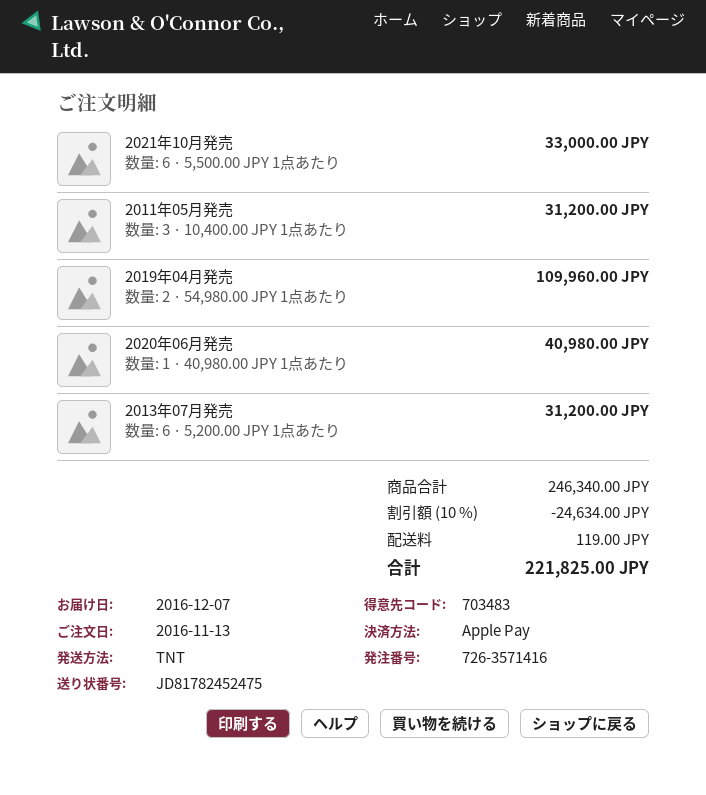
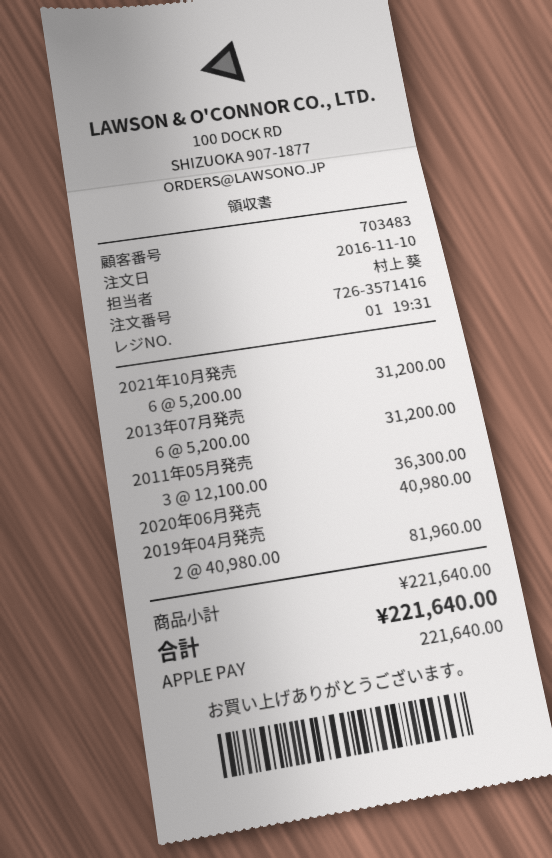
order date: 2016-11-13 -> 2016-11-10
2021年10月発売: 6 x 5500.00 = 33000.00 -> 6 x 5200.00 = 31200.00
2011年05月発売: 3 x 10400.00 = 31200.00 -> 3 x 12100.00 = 36300.00
2019年04月発売: 2 x 54980.00 = 109960.00 -> 2 x 40980.00 = 81960.00
subtotal: 246340.00 -> 221640.00
discount: 10% = 24634.00 -> none
shipping: 119.00 -> none
total: 221825.00 -> 221640.00

